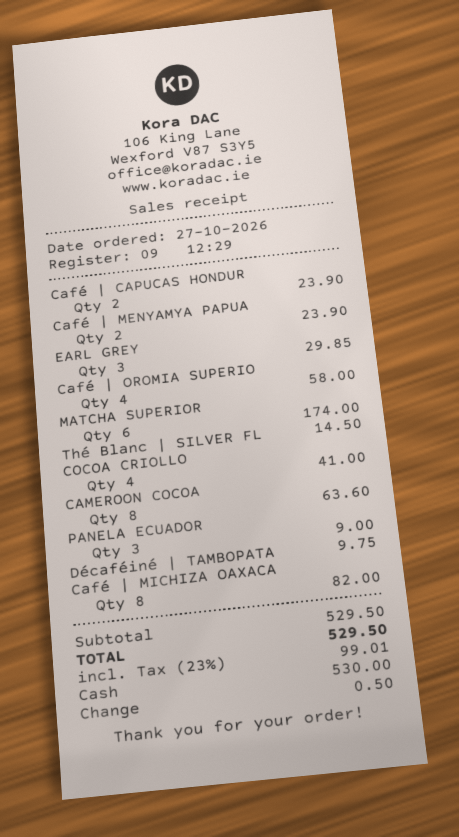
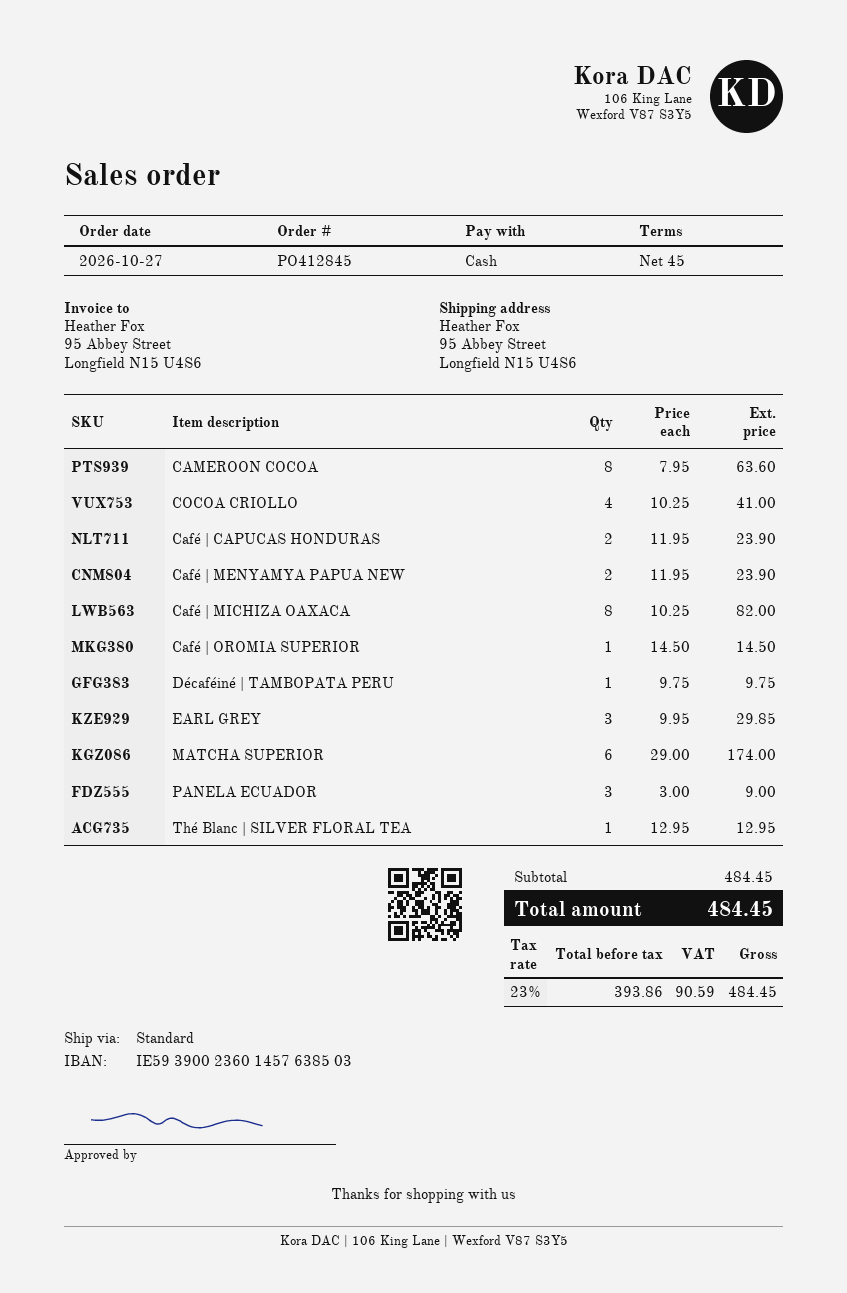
Café | OROMIA SUPERIO: 4 for 58.00 -> 1 for 14.50
Thé Blanc | SILVER FL: 1 for 14.50 -> 1 for 12.95
subtotal: 529.50 -> 484.45
tax: 23% = 99.01 -> 23% = 90.59
total: 529.50 -> 484.45

